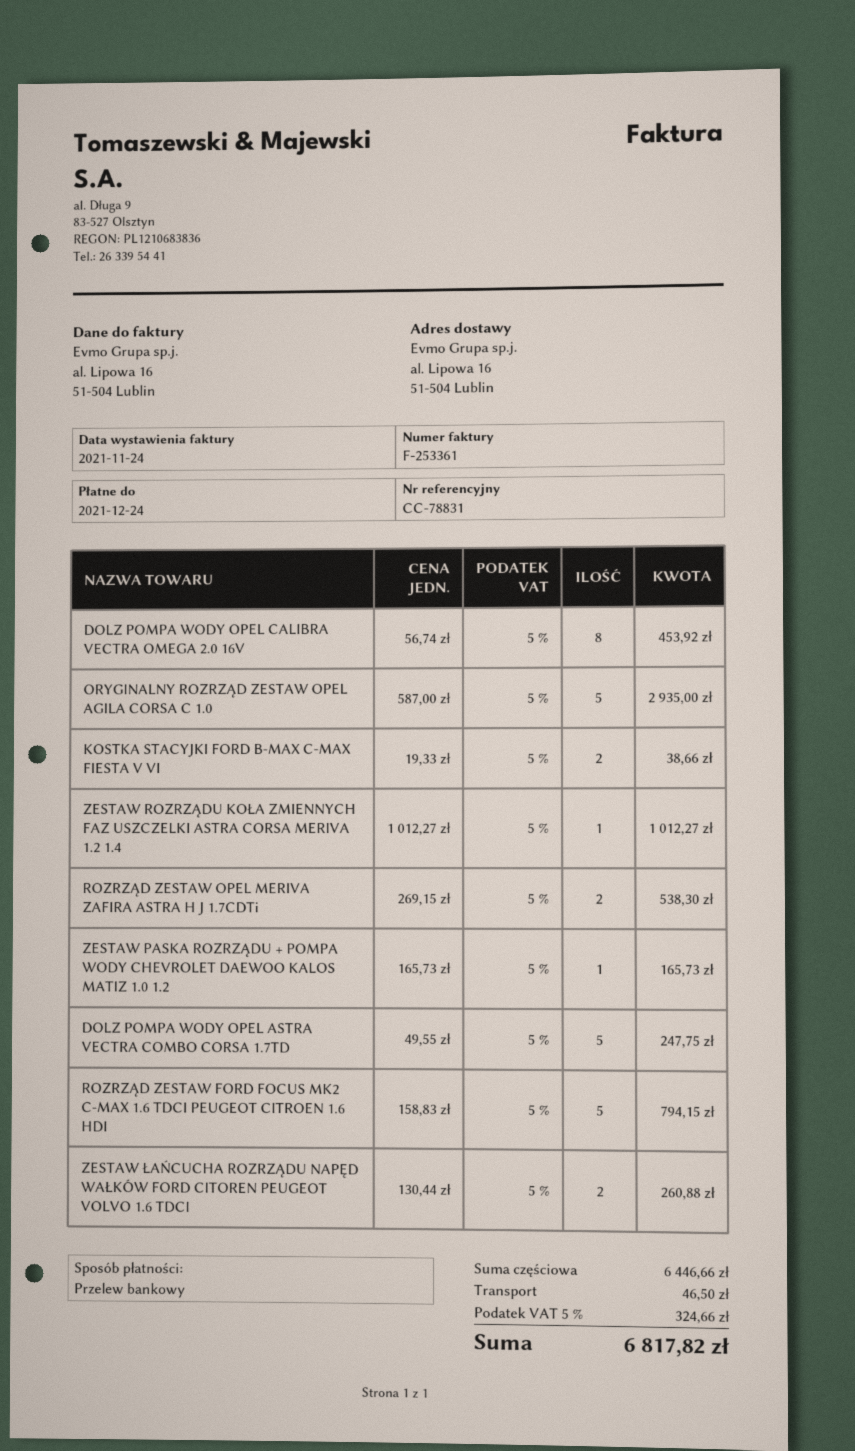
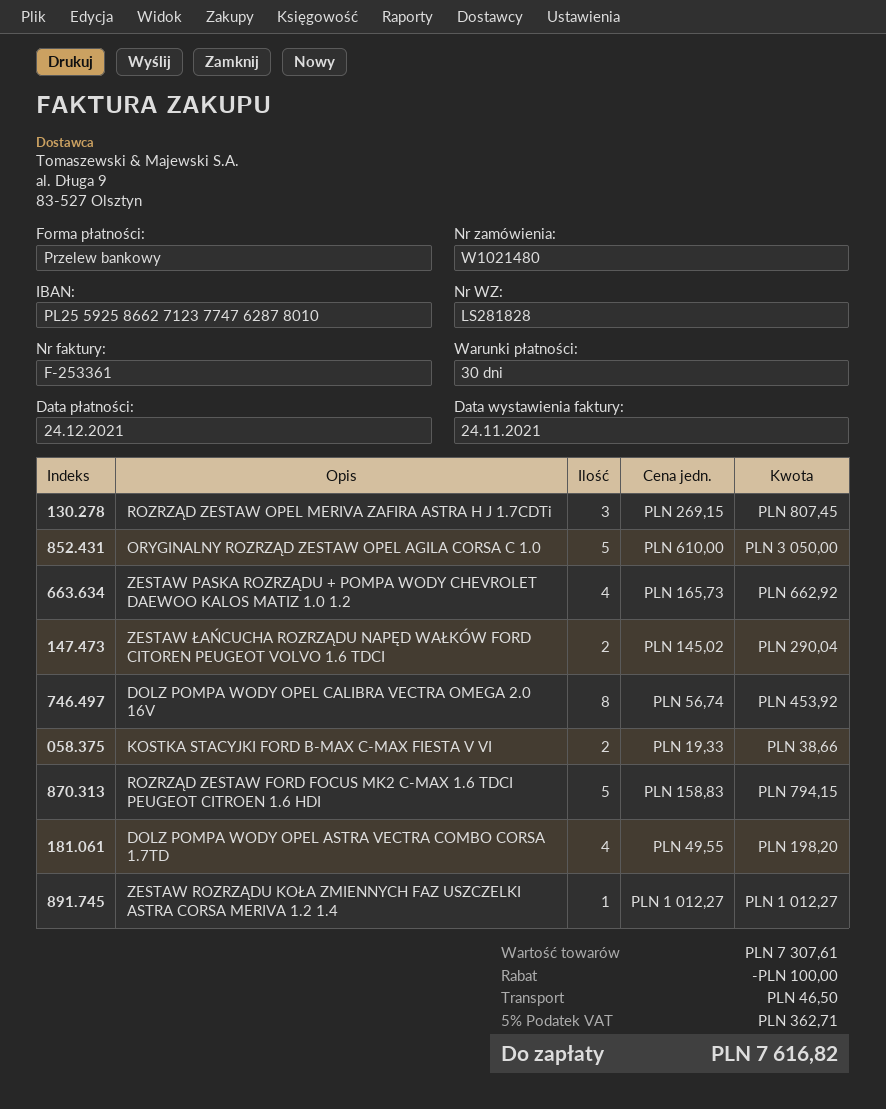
ORYGINALNY ROZRZĄD ZESTAW OPEL AGILA CORSA C 1.0: 5 x 587.00 = 2935.00 -> 5 x 610.00 = 3050.00
ROZRZĄD ZESTAW OPEL MERIVA ZAFIRA ASTRA H J 1.7CDTi: 2 x 269.15 = 538.30 -> 3 x 269.15 = 807.45
ZESTAW PASKA ROZRZĄDU + POMPA WODY CHEVROLET DAEWOO KALOS MATIZ 1.0 1.2: 1 x 165.73 = 165.73 -> 4 x 165.73 = 662.92
DOLZ POMPA WODY OPEL ASTRA VECTRA COMBO CORSA 1.7TD: 5 x 49.55 = 247.75 -> 4 x 49.55 = 198.20
ZESTAW ŁAŃCUCHA ROZRZĄDU NAPĘD WAŁKÓW FORD CITOREN PEUGEOT VOLVO 1.6 TDCI: 2 x 130.44 = 260.88 -> 2 x 145.02 = 290.04
subtotal: 6446.66 -> 7307.61
discount: none -> 100.00
tax: 5% = 324.66 -> 5% = 362.71
total: 6817.82 -> 7616.82

